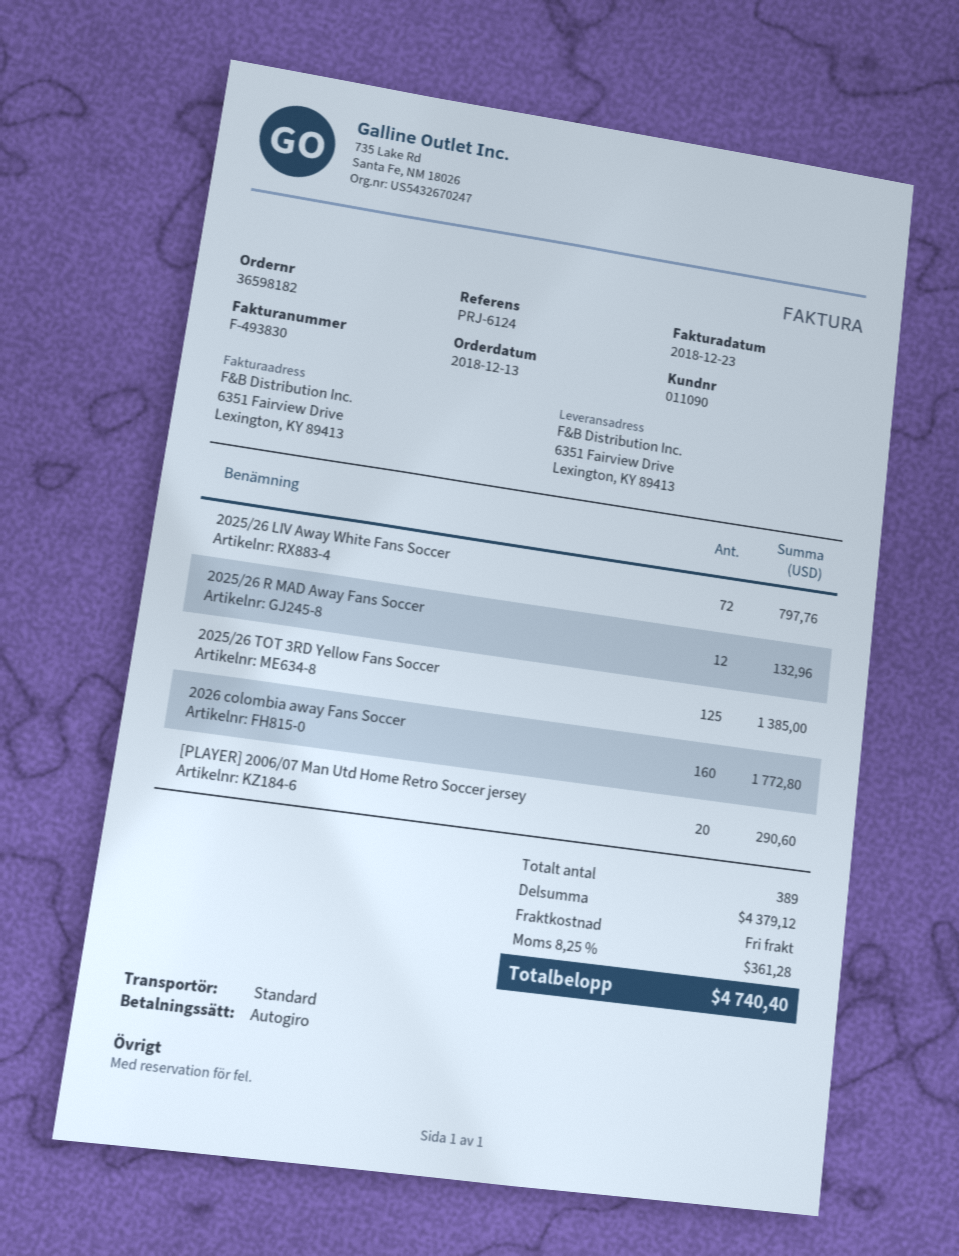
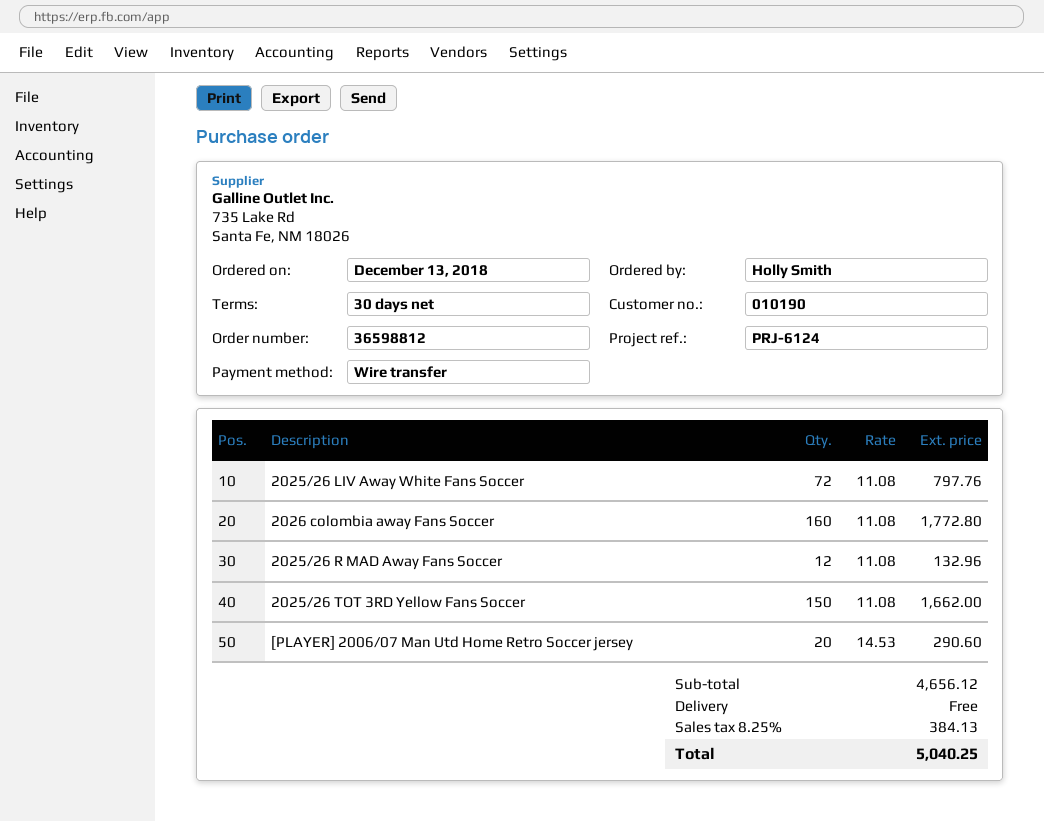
order number: 36598182 -> 36598812
customer number: 011090 -> 010190
payment method: direct debit -> bank transfer
2025/26 TOT 3RD Yellow Fans Soccer: 125 for 1385.00 -> 150 for 1662.00
subtotal: 4379.12 -> 4656.12
tax: 8.25% = 361.28 -> 8.25% = 384.13
total: 4740.40 -> 5040.25

